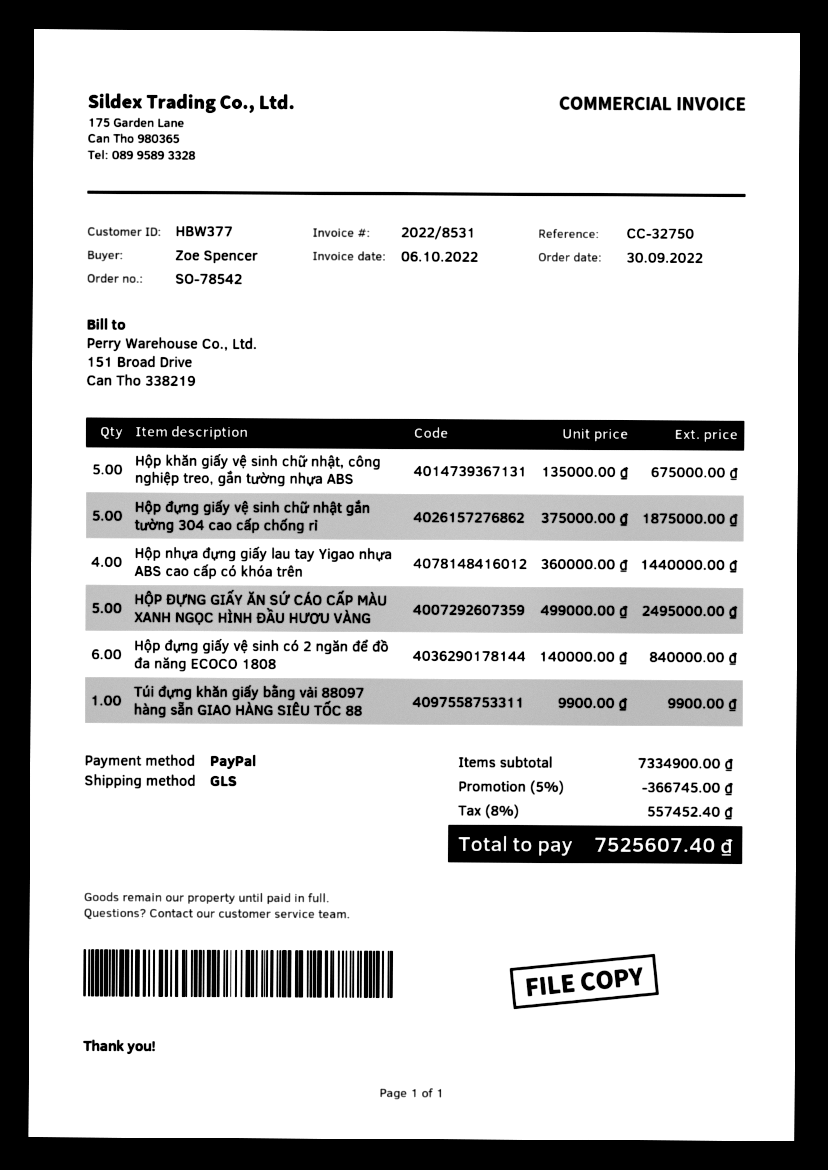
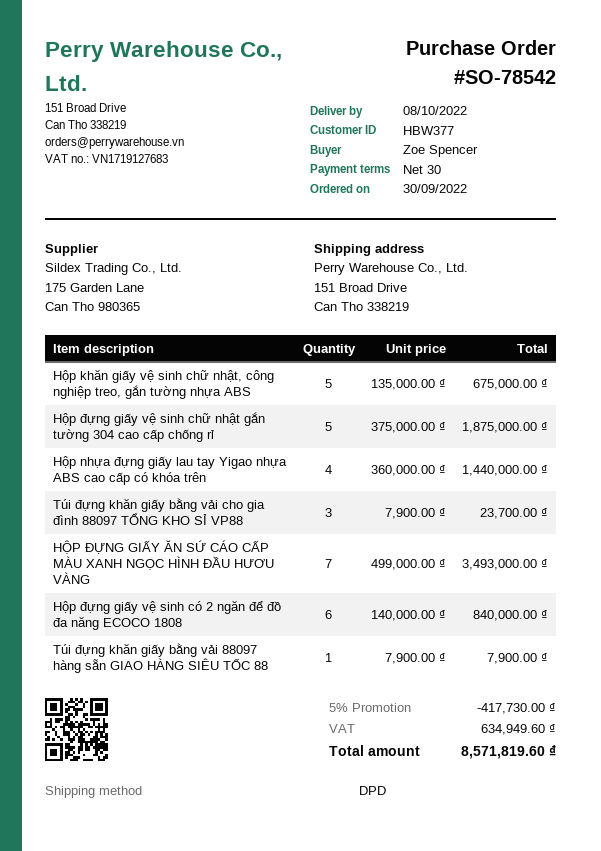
shipping method: GLS -> DPD
HỘP ĐỰNG GIẤY ĂN SỨ CÁO CẤP MÀU XANH NGỌC HÌNH ĐẦU HƯƠU VÀNG: 5 x 499000.00 = 2495000.00 -> 7 x 499000.00 = 3493000.00
Túi đựng khăn giấy bằng vải 88097 hàng sẵn GIAO HÀNG SIÊU TỐC 88: 1 x 9900.00 = 9900.00 -> 1 x 7900.00 = 7900.00
Túi đựng khăn giấy bằng vải cho gia đình 88097 TỔNG KHO SỈ VP88: none -> 3 x 7900.00 = 23700.00
discount: 5% = 366745.00 -> 5% = 417730.00
tax: 557452.40 -> 634949.60
total: 7525607.40 -> 8571819.60

